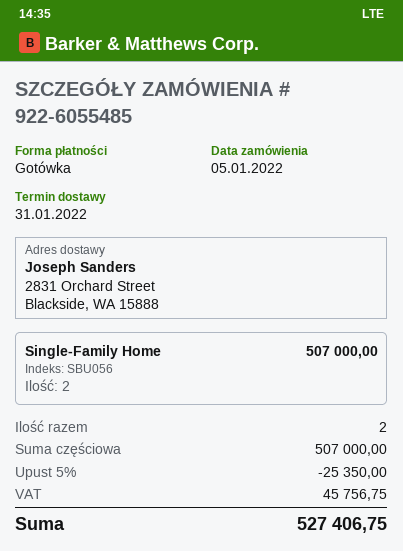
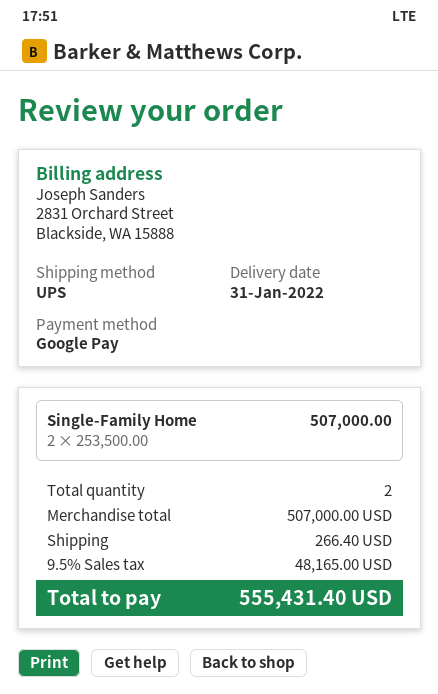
payment method: cash -> Google Pay
discount: 5% = 25350.00 -> none
shipping: none -> 266.40
tax: 45756.75 -> 48165.00
total: 527406.75 -> 555431.40

